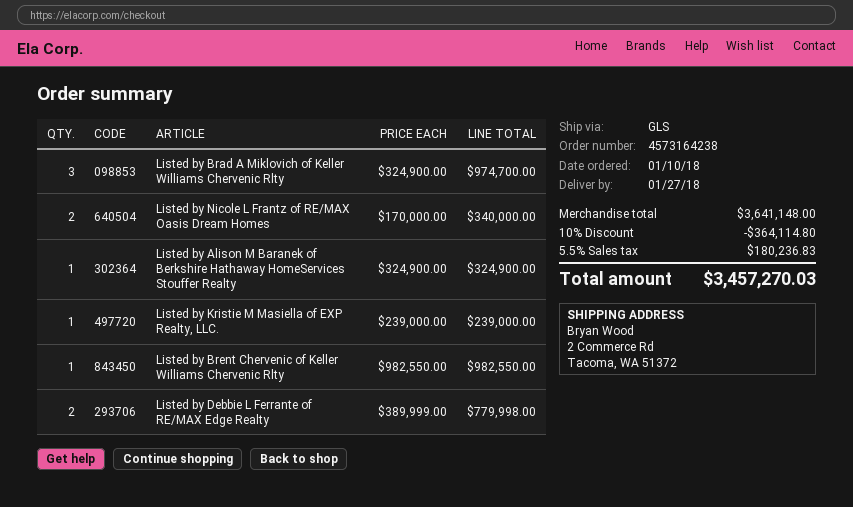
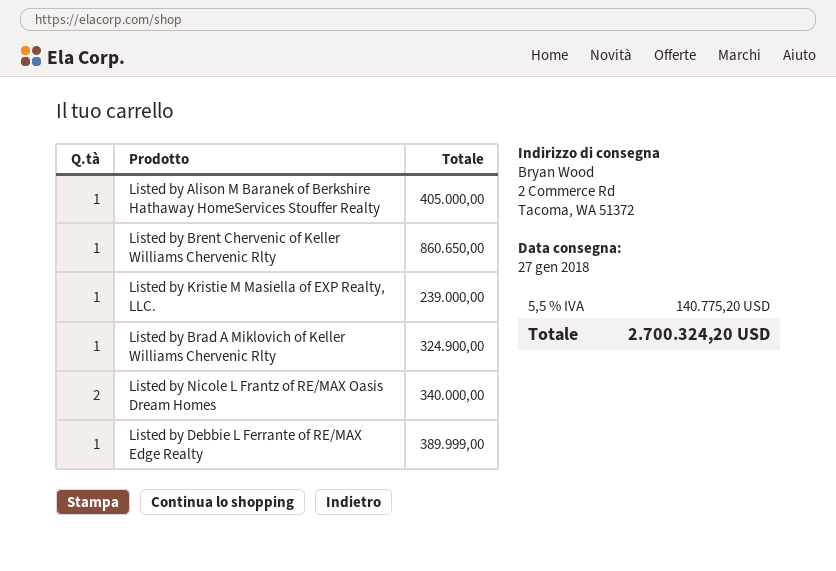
Listed by Brad A Miklovich of Keller Williams Chervenic Rlty: 3 for 974700.00 -> 1 for 324900.00
Listed by Alison M Baranek of Berkshire Hathaway HomeServices Stouffer Realty: 1 for 324900.00 -> 1 for 405000.00
Listed by Brent Chervenic of Keller Williams Chervenic Rlty: 1 for 982550.00 -> 1 for 860650.00
Listed by Debbie L Ferrante of RE/MAX Edge Realty: 2 for 779998.00 -> 1 for 389999.00
discount: 10% = 364114.80 -> none
tax: 5.5% = 180236.83 -> 5.5% = 140775.20
total: 3457270.03 -> 2700324.20

